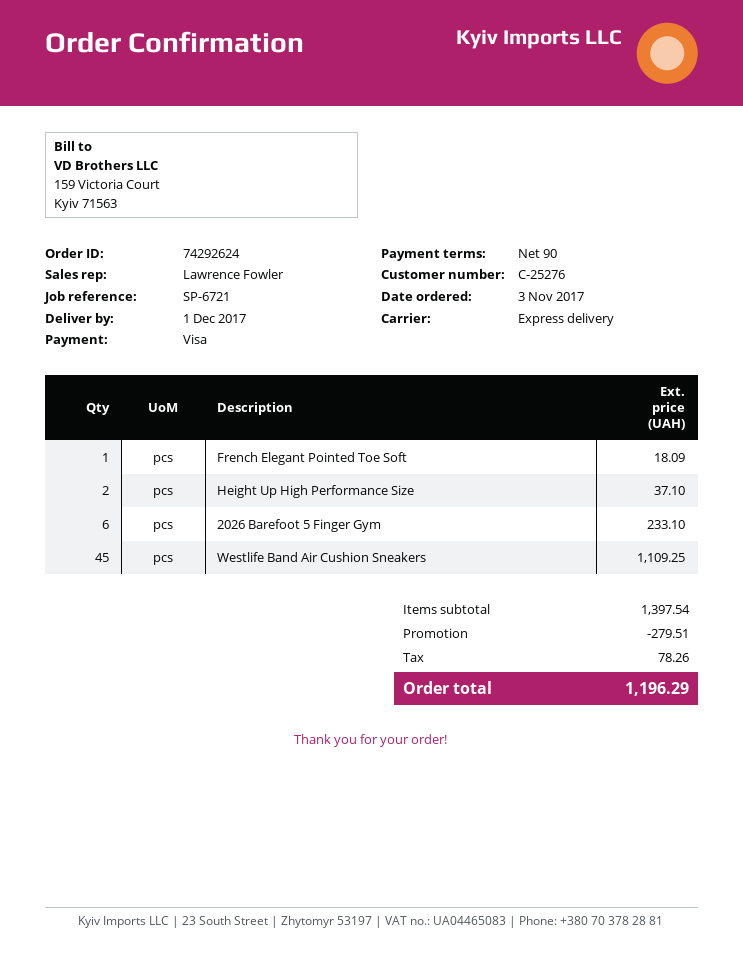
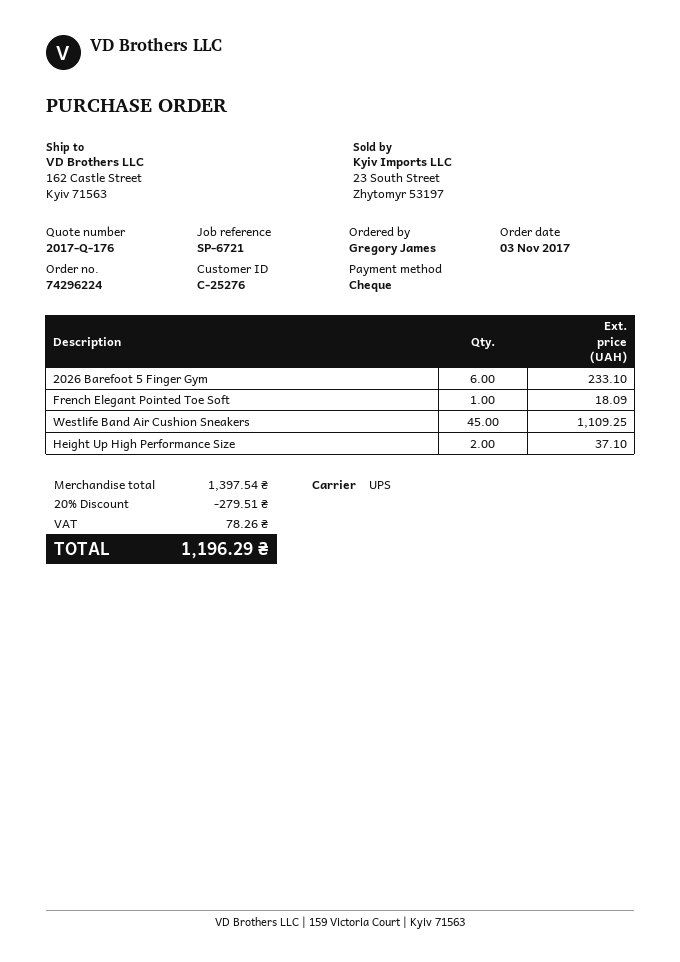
order number: 74292624 -> 74296224
payment method: Visa -> cheque
shipping method: express -> UPS

